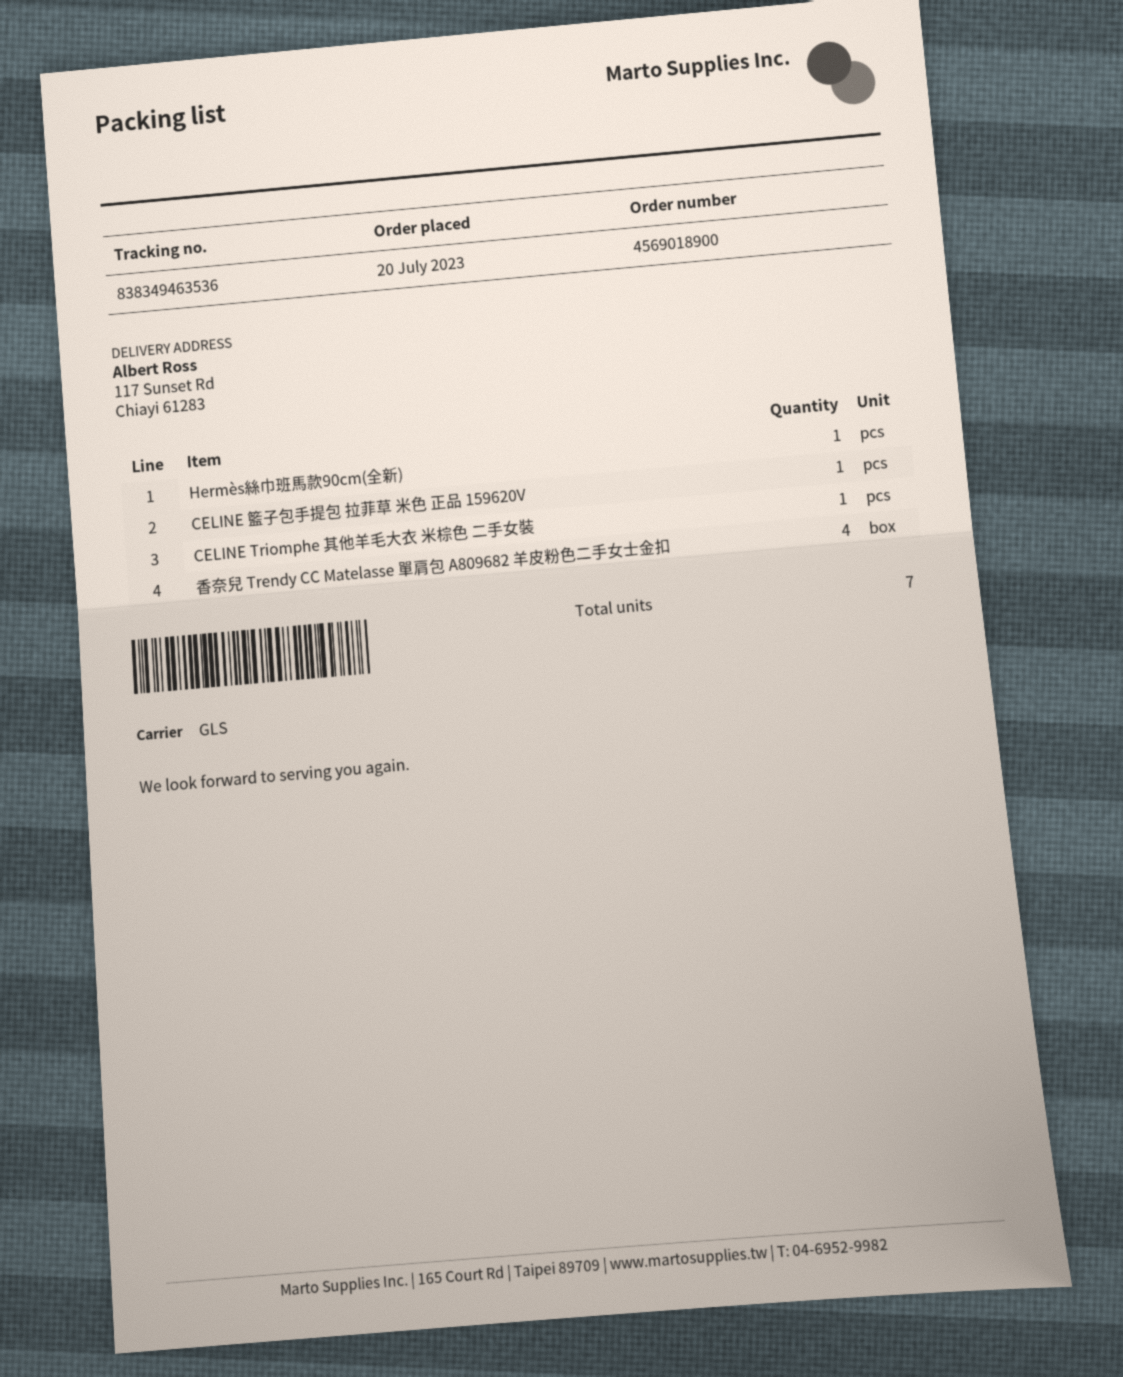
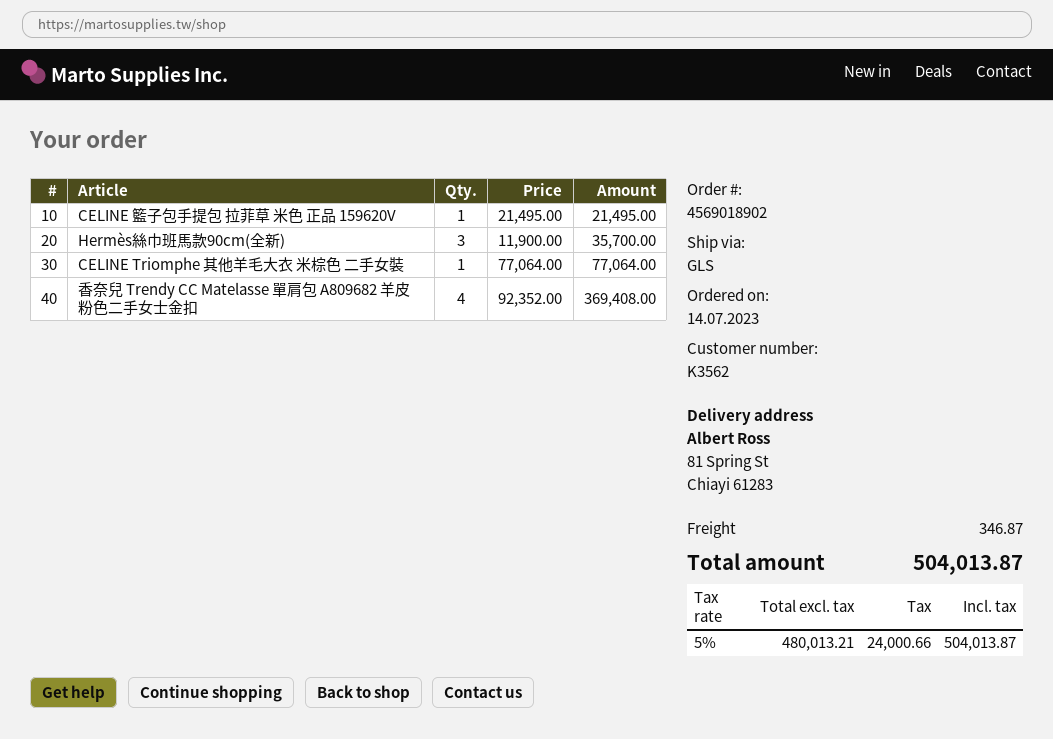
order number: 4569018900 -> 4569018902
order date: 2023-07-20 -> 2023-07-14
ship to: 117 Sunset Rd, Chiayi 61283 -> 81 Spring St, Chiayi 61283
Hermès絲巾班馬款90cm(全新): 1 -> 3

